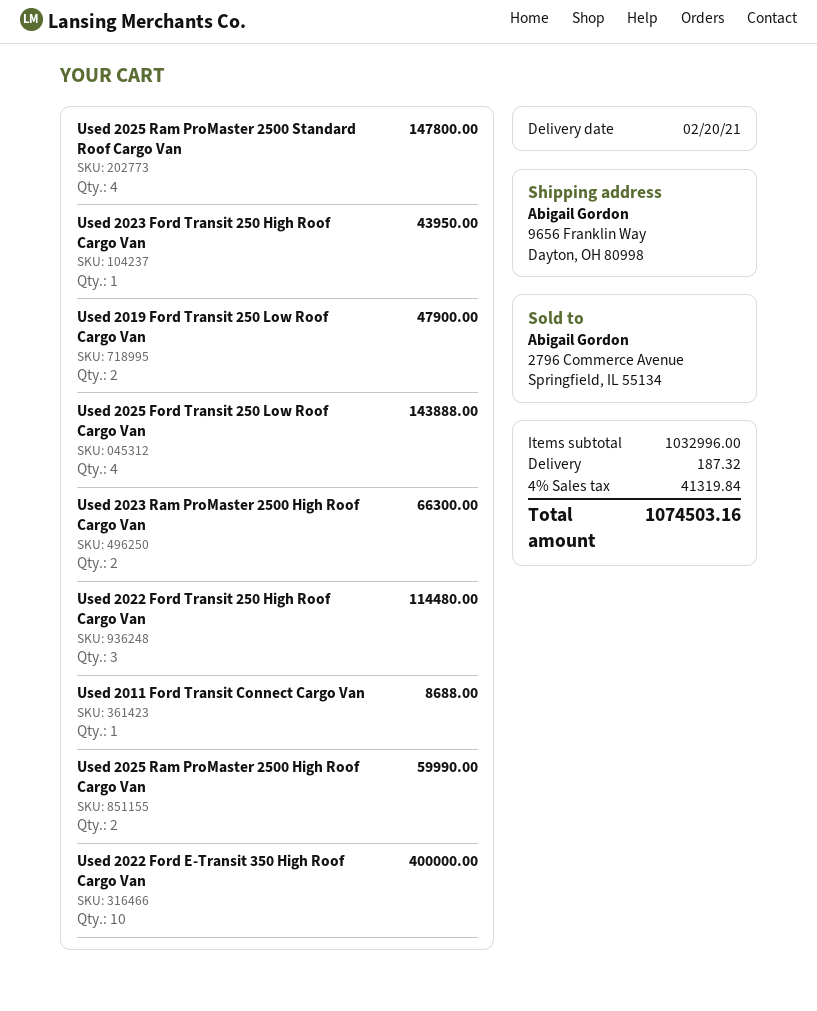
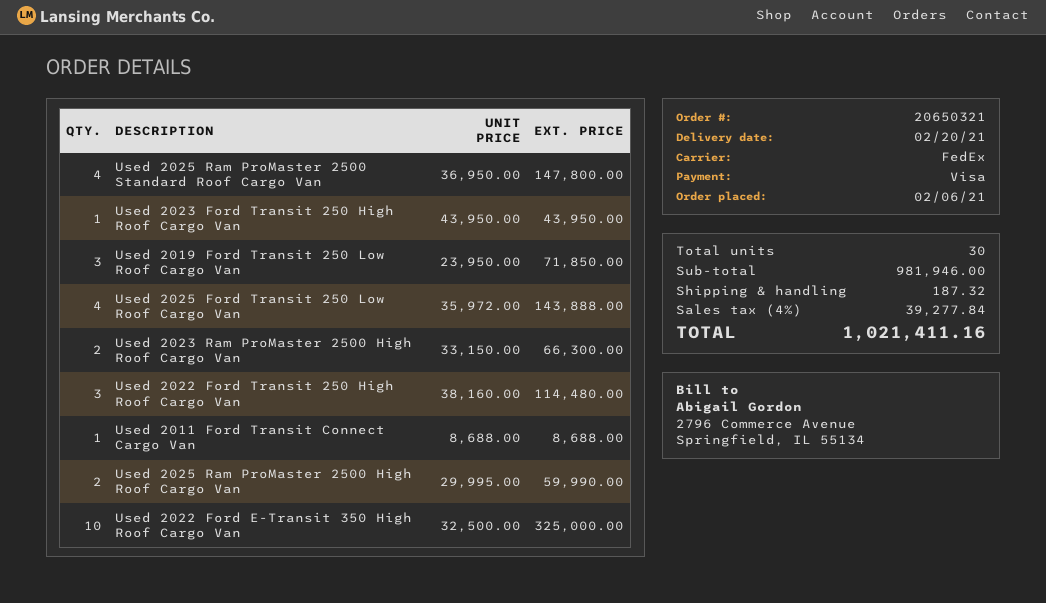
Used 2019 Ford Transit 250 Low Roof Cargo Van: 2 for 47900.00 -> 3 for 71850.00
Used 2022 Ford E-Transit 350 High Roof Cargo Van: 10 for 400000.00 -> 10 for 325000.00
subtotal: 1032996.00 -> 981946.00
tax: 4% = 41319.84 -> 4% = 39277.84
total: 1074503.16 -> 1021411.16

